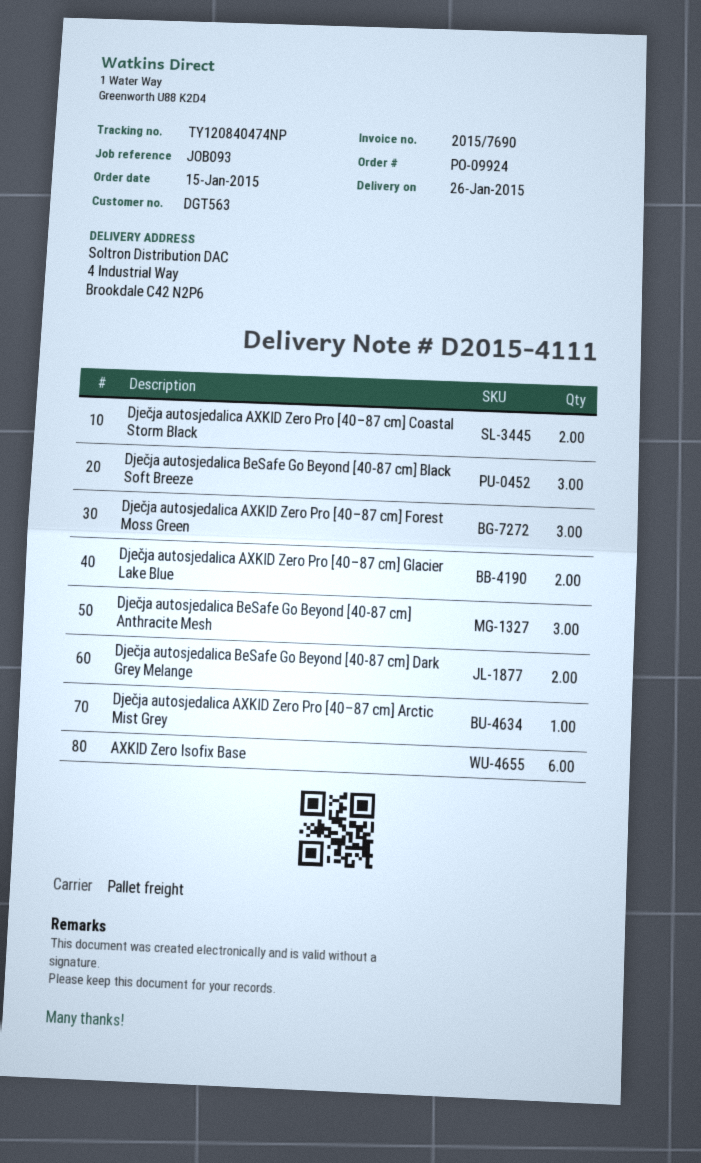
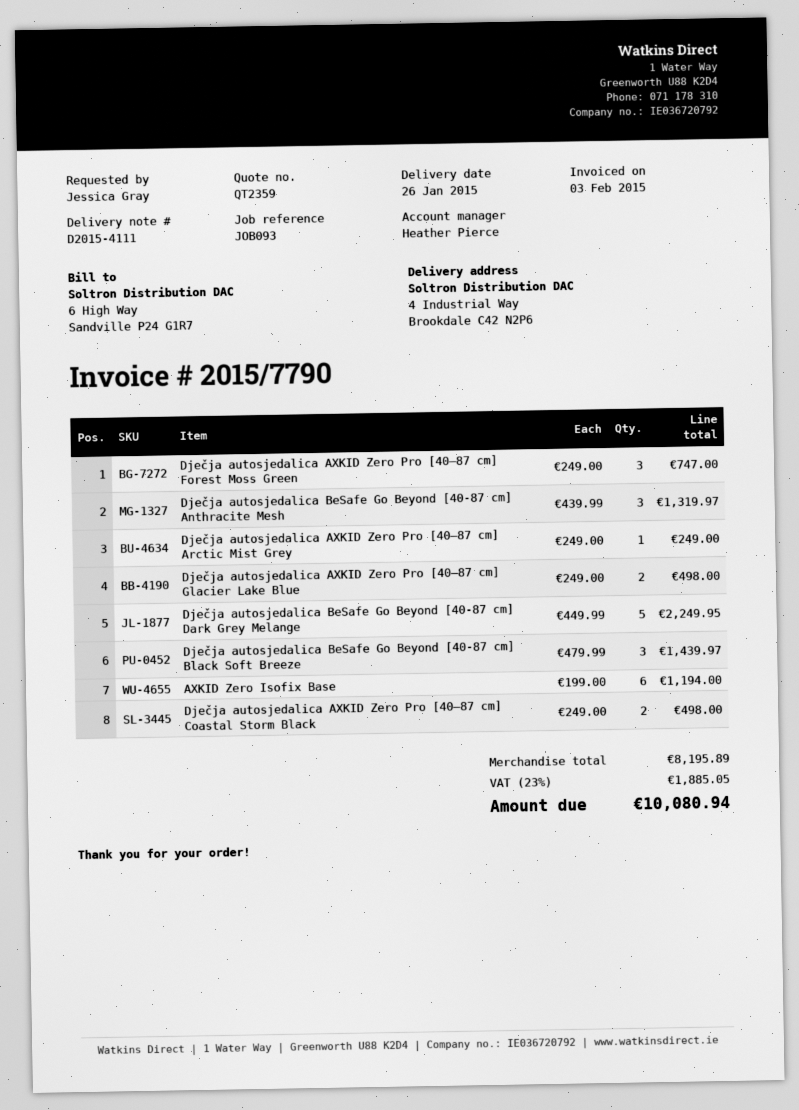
invoice number: 2015/7690 -> 2015/7790
Dječja autosjedalica BeSafe Go Beyond [40-87 cm] Dark Grey Melange: 2 -> 5

